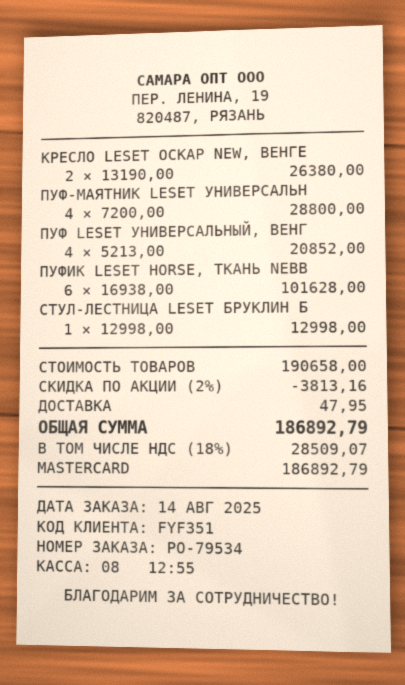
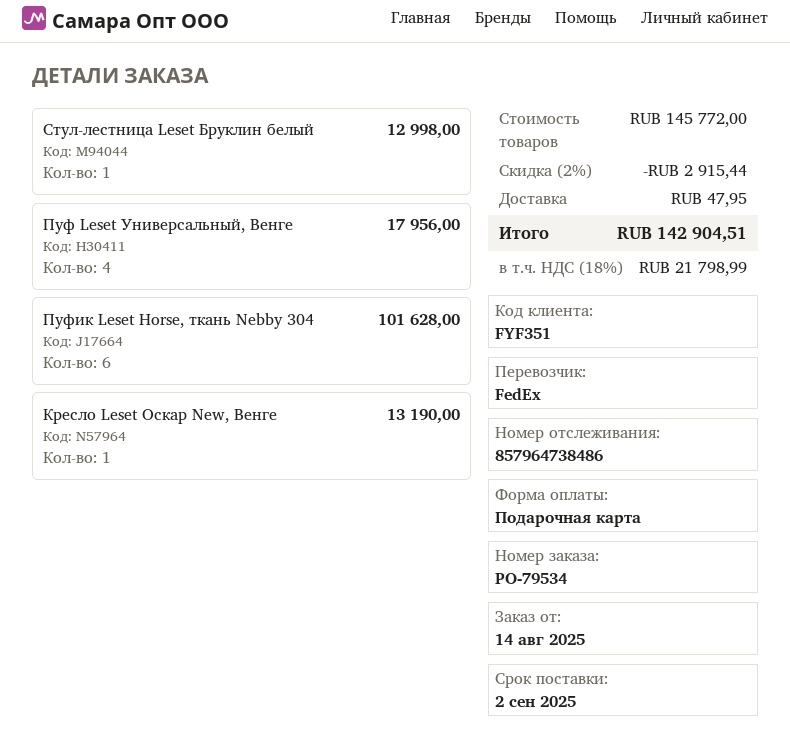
payment method: Mastercard -> gift card
КРЕСЛО LESET ОСКАР NEW, ВЕНГЕ: 2 for 26380.00 -> 1 for 13190.00
ПУФ-МАЯТНИК LESET УНИВЕРСАЛЬН: 4 for 28800.00 -> none
ПУФ LESET УНИВЕРСАЛЬНЫЙ, ВЕНГ: 4 for 20852.00 -> 4 for 17956.00
subtotal: 190658.00 -> 145772.00
discount: 2% = 3813.16 -> 2% = 2915.44
tax: 18% = 28509.07 -> 18% = 21798.99
total: 186892.79 -> 142904.51

